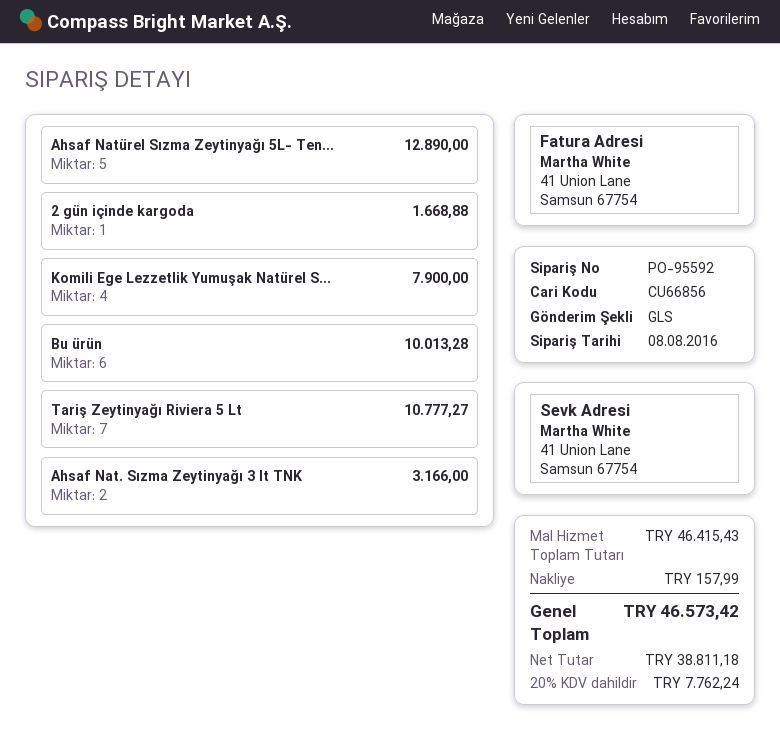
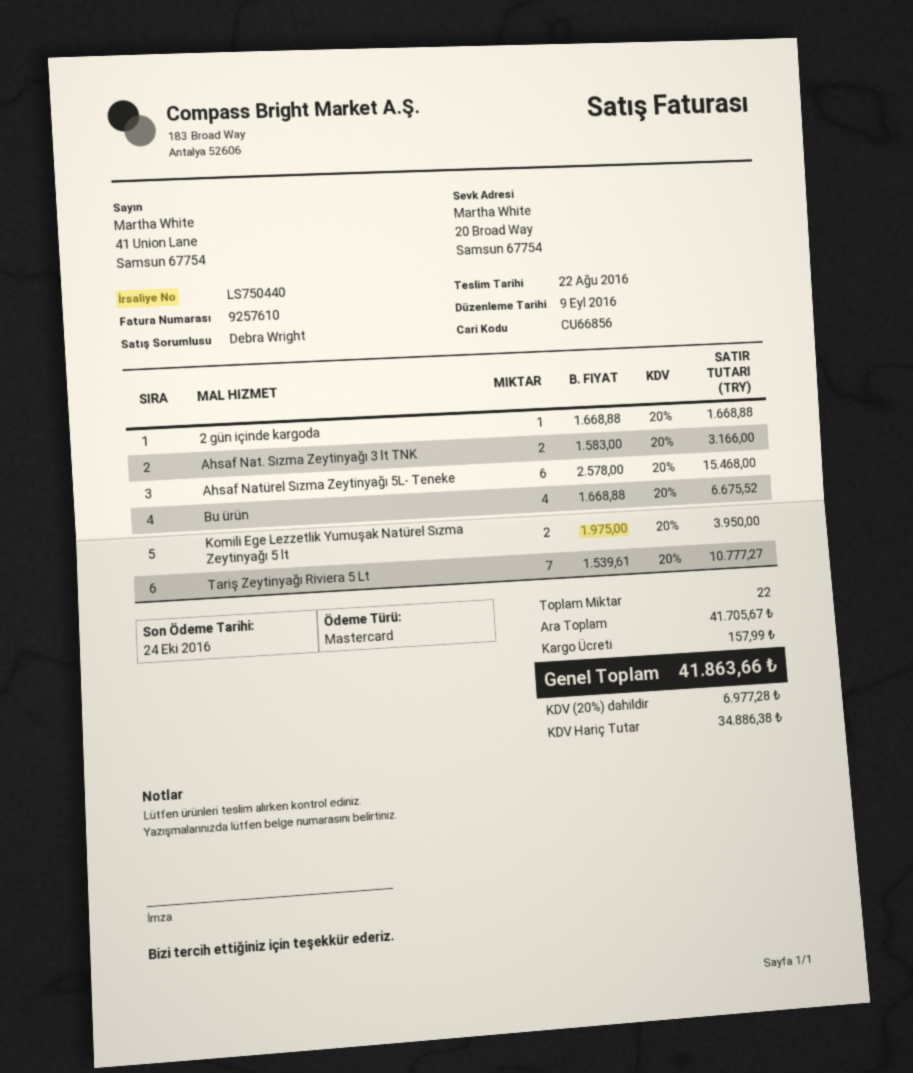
ship to: 41 Union Lane, Samsun 67754 -> 20 Broad Way, Samsun 67754
Ahsaf Natürel Sızma Zeytinyağı 5L- Ten...: 5 for 12890.00 -> 6 for 15468.00
Komili Ege Lezzetlik Yumuşak Natürel S...: 4 for 7900.00 -> 2 for 3950.00
Bu ürün: 6 for 10013.28 -> 4 for 6675.52
subtotal: 46415.43 -> 41705.67
net: 38811.18 -> 34886.38
tax: 20% = 7762.24 -> 20% = 6977.28
total: 46573.42 -> 41863.66

